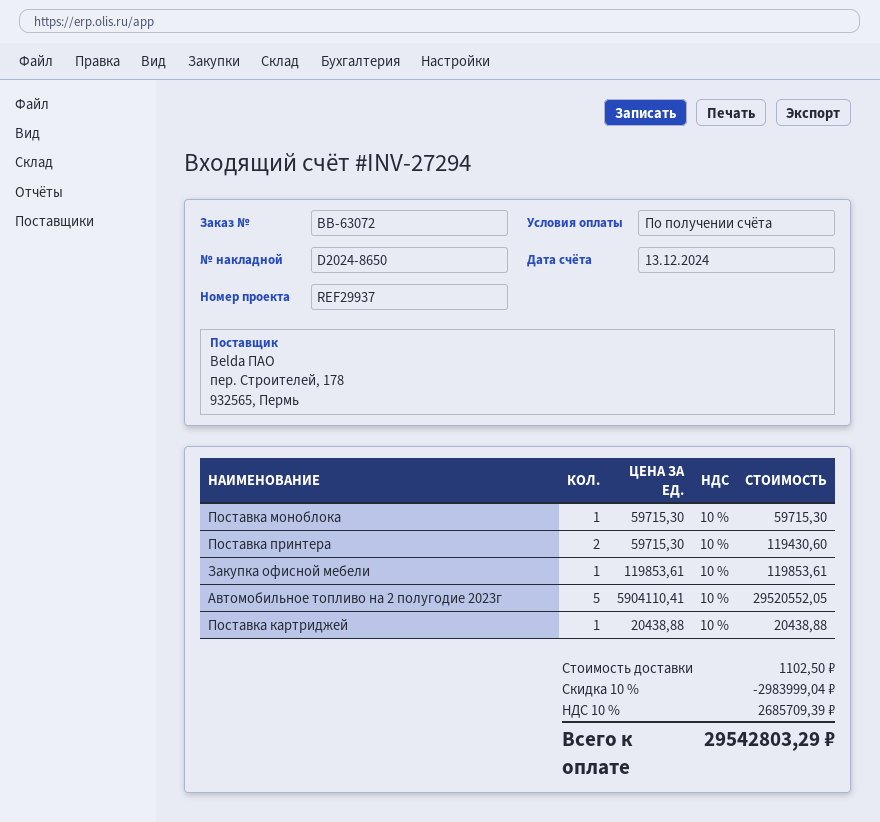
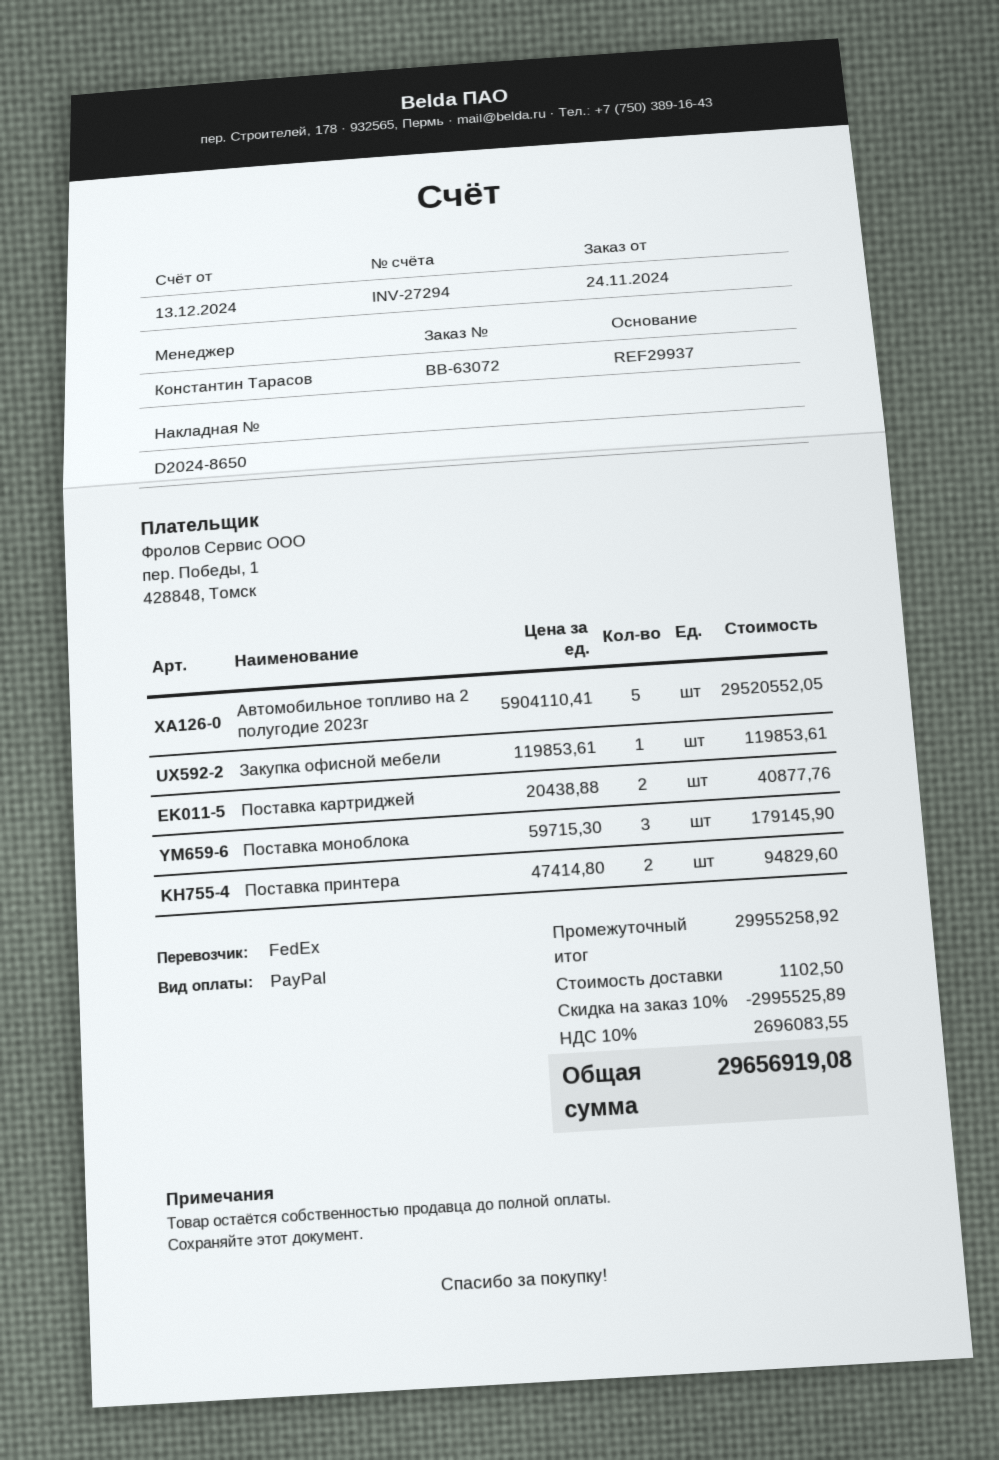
Поставка моноблока: 1 x 59715.30 = 59715.30 -> 3 x 59715.30 = 179145.90
Поставка принтера: 2 x 59715.30 = 119430.60 -> 2 x 47414.80 = 94829.60
Поставка картриджей: 1 x 20438.88 = 20438.88 -> 2 x 20438.88 = 40877.76
discount: 10% = 2983999.04 -> 10% = 2995525.89
tax: 10% = 2685709.39 -> 10% = 2696083.55
total: 29542803.29 -> 29656919.08

